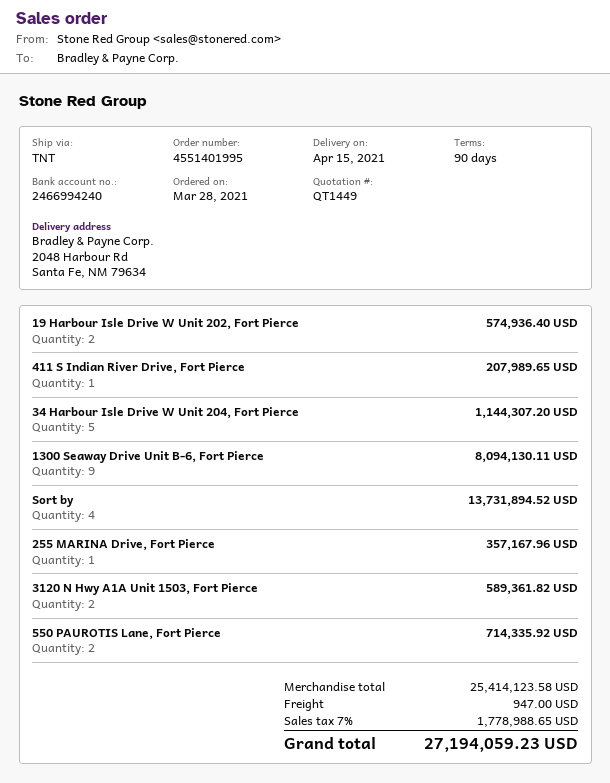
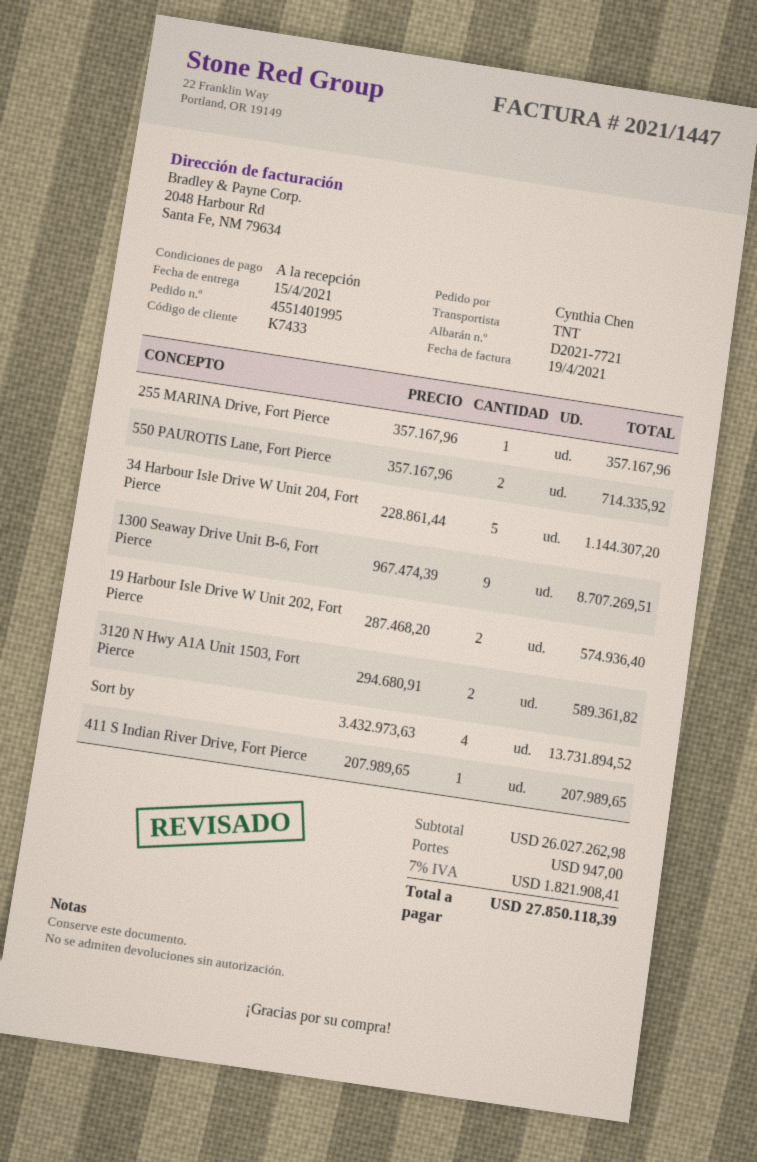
payment terms: 90 days -> on receipt
1300 Seaway Drive Unit B-6, Fort Pierce: 9 for 8094130.11 -> 9 for 8707269.51
subtotal: 25414123.58 -> 26027262.98
tax: 7% = 1778988.65 -> 7% = 1821908.41
total: 27194059.23 -> 27850118.39

